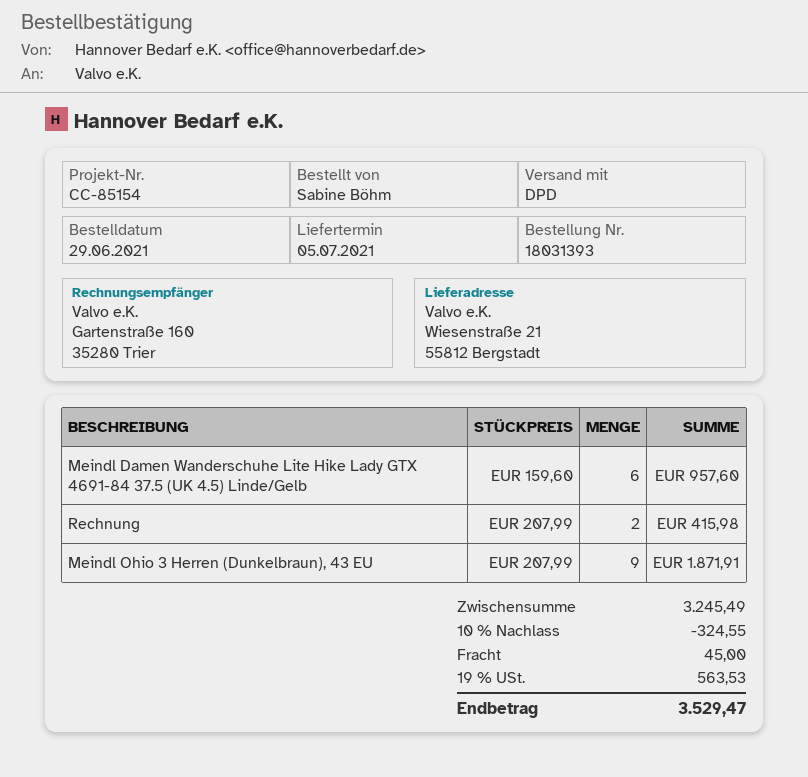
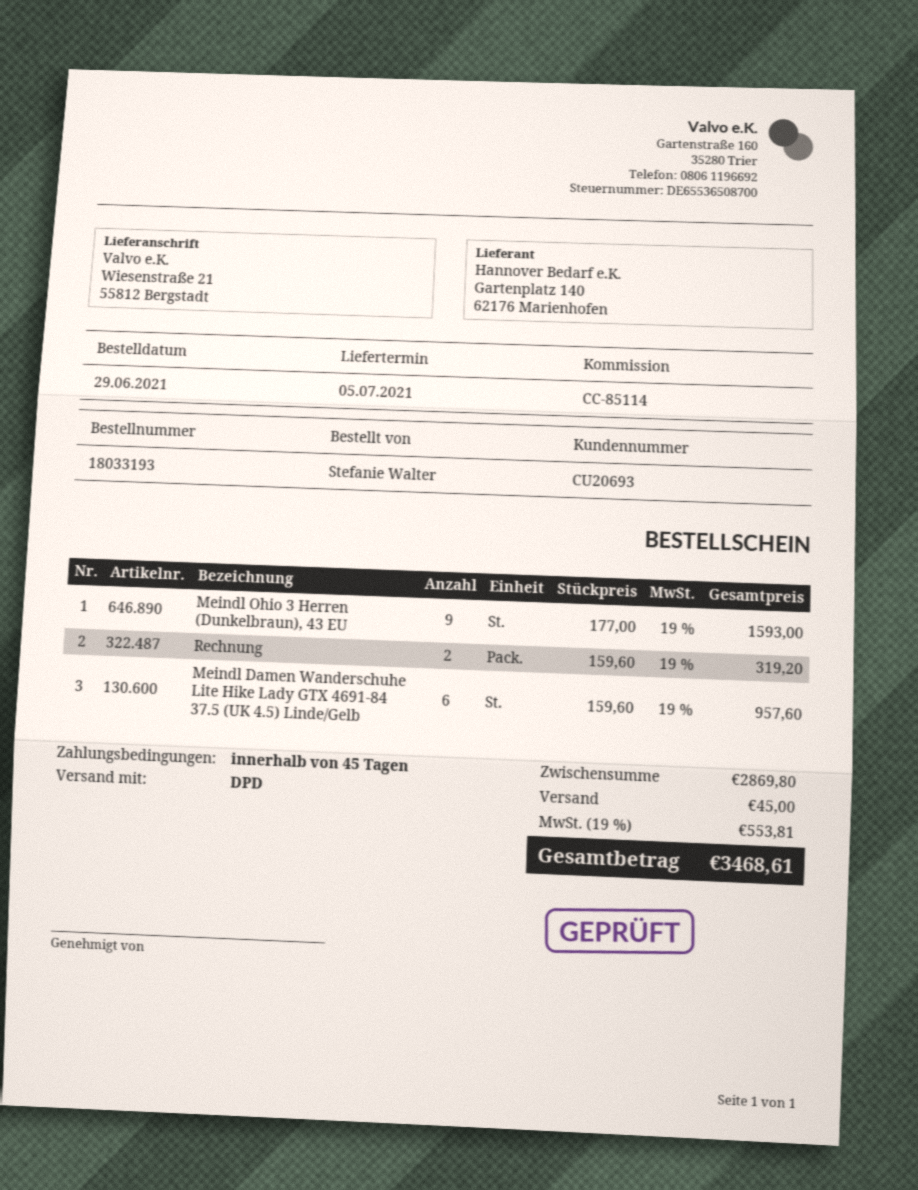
order number: 18031393 -> 18033193
reference: CC-85154 -> CC-85114
ordered by: Sabine Böhm -> Stefanie Walter
Rechnung: 2 x 207.99 = 415.98 -> 2 x 159.60 = 319.20
Meindl Ohio 3 Herren (Dunkelbraun), 43 EU: 9 x 207.99 = 1871.91 -> 9 x 177.00 = 1593.00
subtotal: 3245.49 -> 2869.80
discount: 10% = 324.55 -> none
tax: 19% = 563.53 -> 19% = 553.81
total: 3529.47 -> 3468.61

